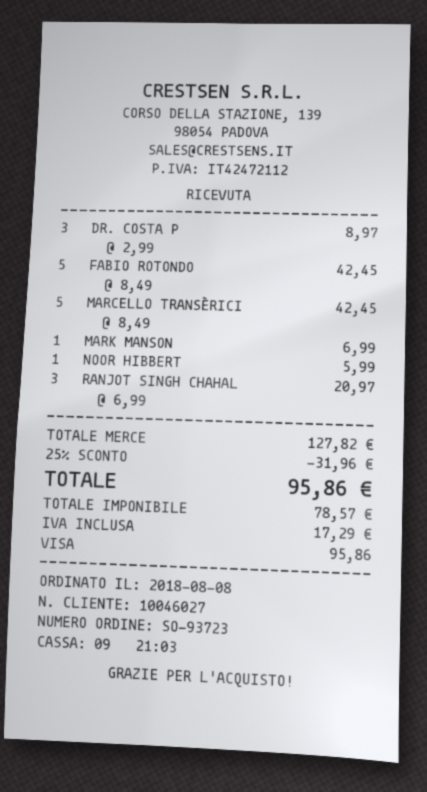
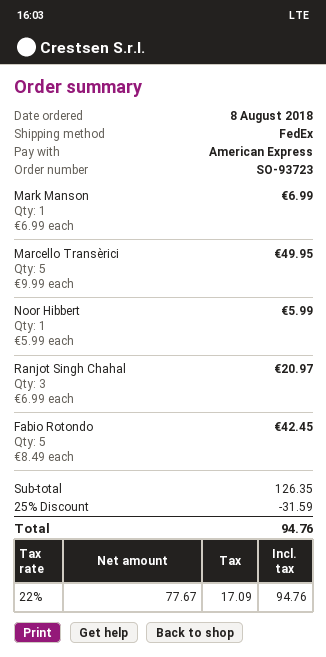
payment method: Visa -> American Express
DR. COSTA P: 3 x 2.99 = 8.97 -> none
MARCELLO TRANSÈRICI: 5 x 8.49 = 42.45 -> 5 x 9.99 = 49.95
subtotal: 127.82 -> 126.35
discount: 25% = 31.96 -> 25% = 31.59
net: 78.57 -> 77.67
tax: 17.29 -> 17.09
total: 95.86 -> 94.76

